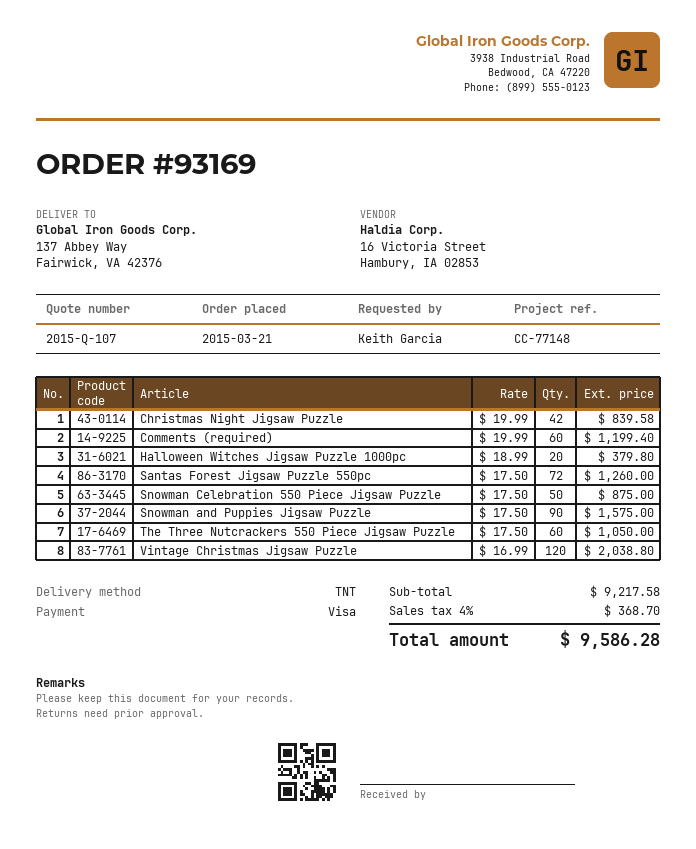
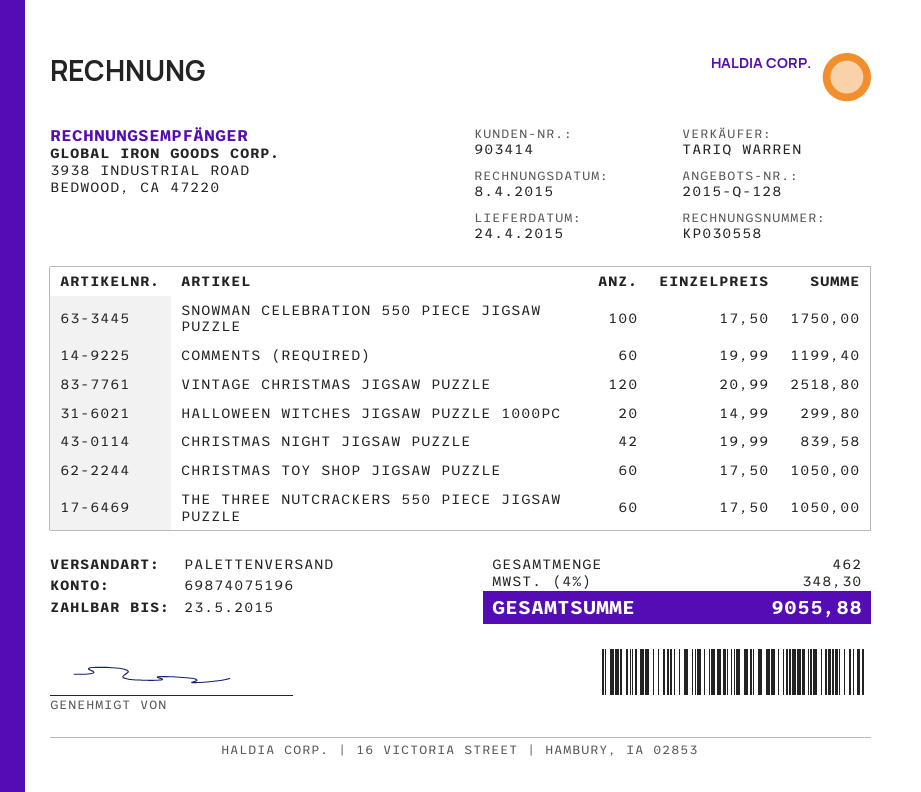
quote number: 2015-Q-107 -> 2015-Q-128
shipping method: TNT -> pallet freight
Halloween Witches Jigsaw Puzzle 1000pc: 20 x 18.99 = 379.80 -> 20 x 14.99 = 299.80
Santas Forest Jigsaw Puzzle 550pc: 72 x 17.50 = 1260.00 -> none
Snowman Celebration 550 Piece Jigsaw Puzzle: 50 x 17.50 = 875.00 -> 100 x 17.50 = 1750.00
Snowman and Puppies Jigsaw Puzzle: 90 x 17.50 = 1575.00 -> none
Vintage Christmas Jigsaw Puzzle: 120 x 16.99 = 2038.80 -> 120 x 20.99 = 2518.80
CHRISTMAS TOY SHOP JIGSAW PUZZLE: none -> 60 x 17.50 = 1050.00
tax: 4% = 368.70 -> 4% = 348.30
total: 9586.28 -> 9055.88

